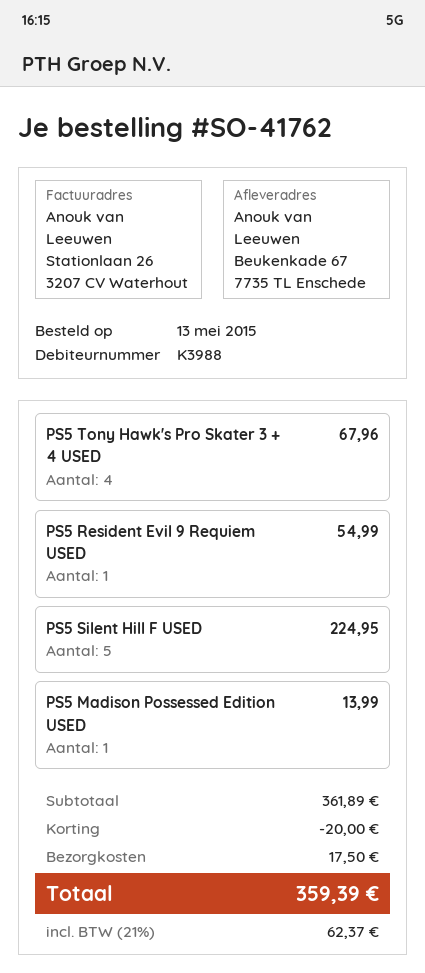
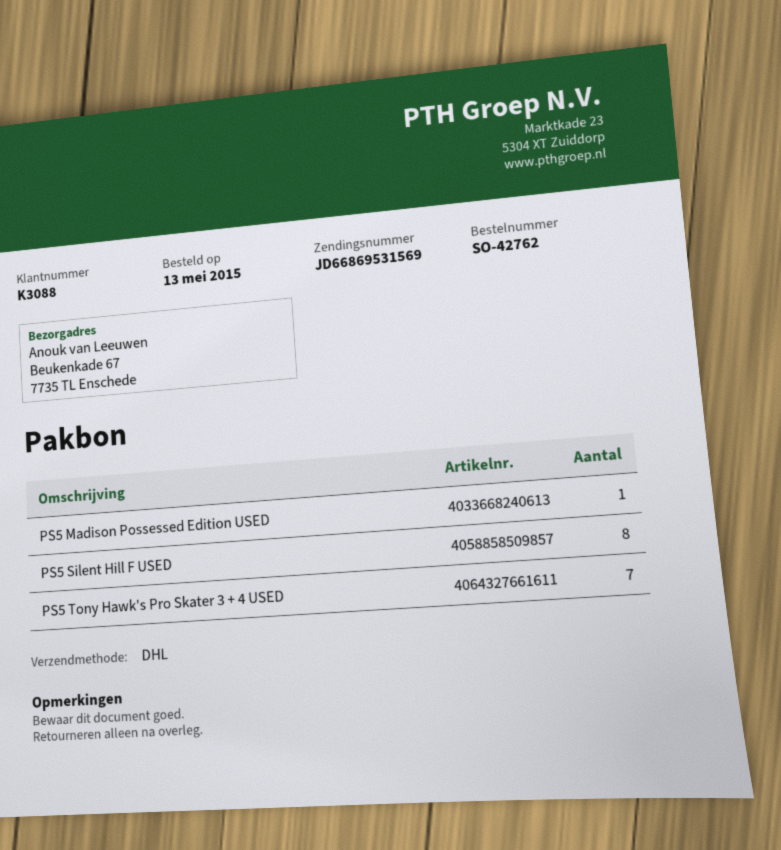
order number: SO-41762 -> SO-42762
customer number: K3988 -> K3088
PS5 Tony Hawk's Pro Skater 3 + 4 USED: 4 -> 7
PS5 Resident Evil 9 Requiem USED: 1 -> none
PS5 Silent Hill F USED: 5 -> 8

